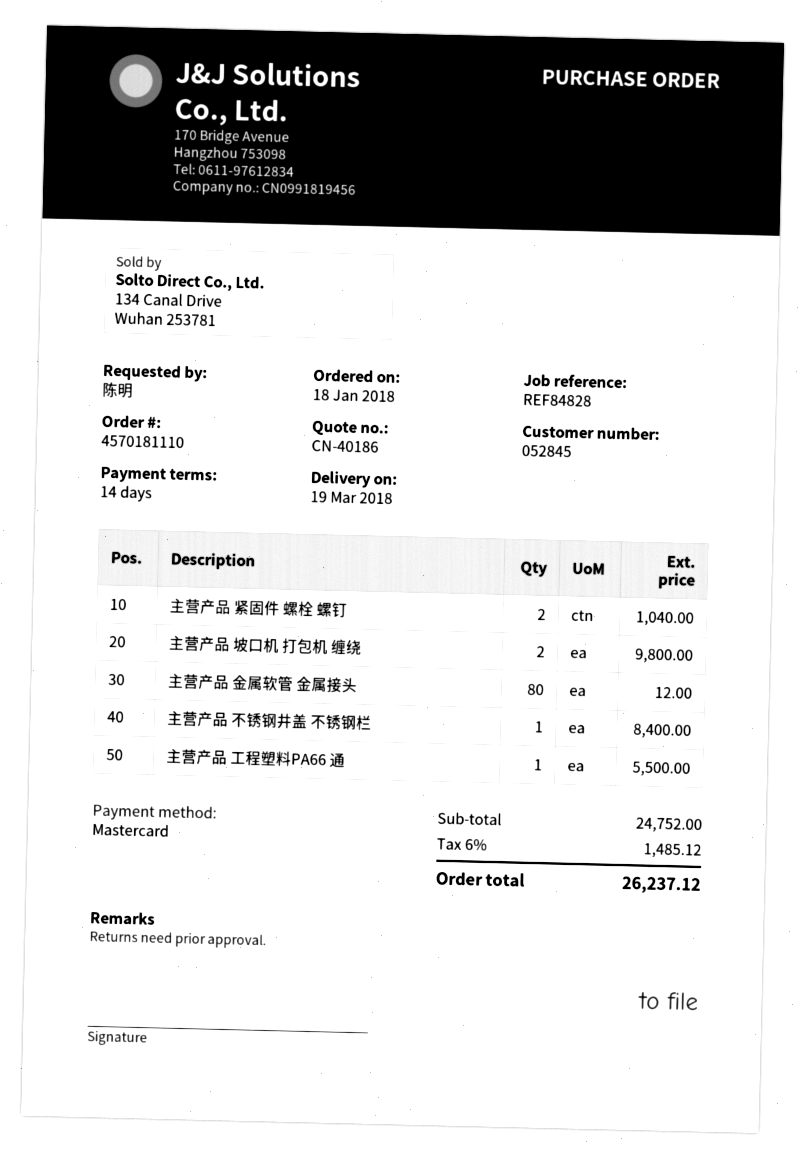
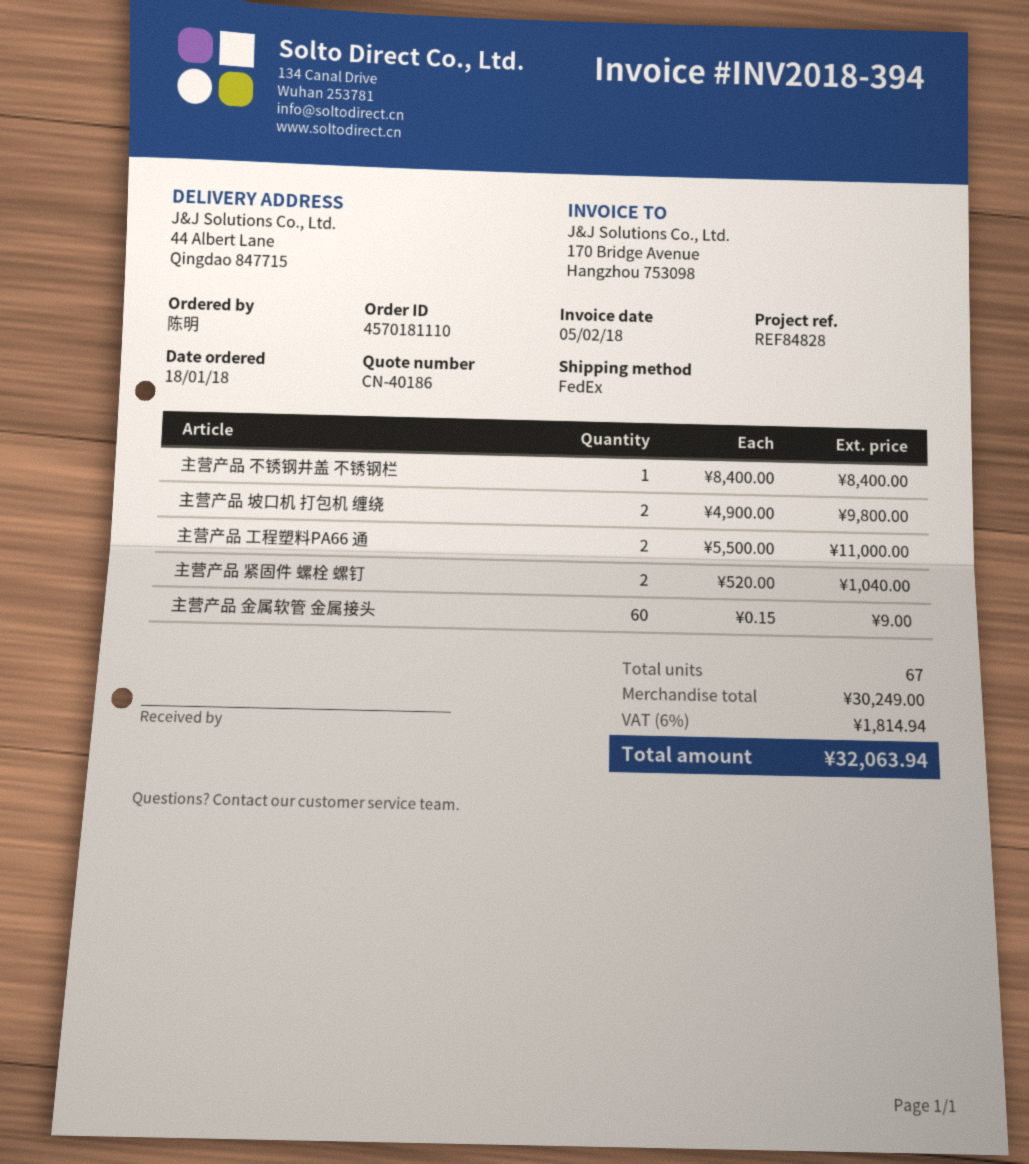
主营产品 金属软管 金属接头: 80 for 12.00 -> 60 for 9.00
主营产品 工程塑料PA66 通: 1 for 5500.00 -> 2 for 11000.00
subtotal: 24752.00 -> 30249.00
tax: 6% = 1485.12 -> 6% = 1814.94
total: 26237.12 -> 32063.94

